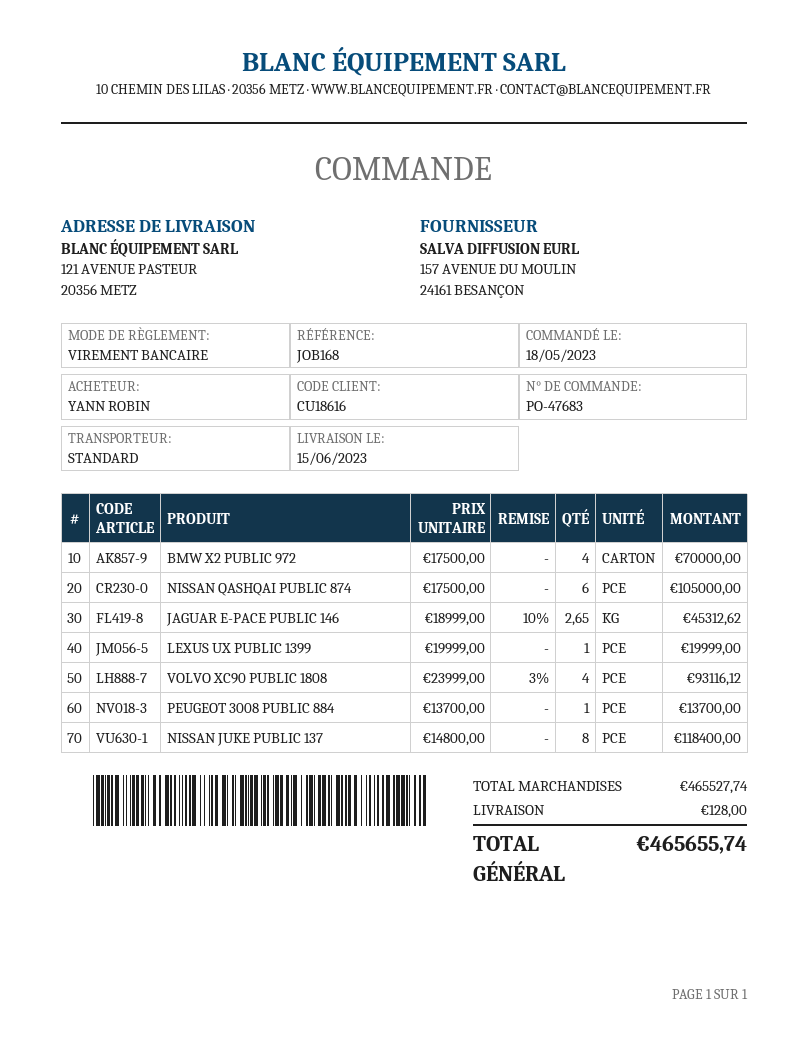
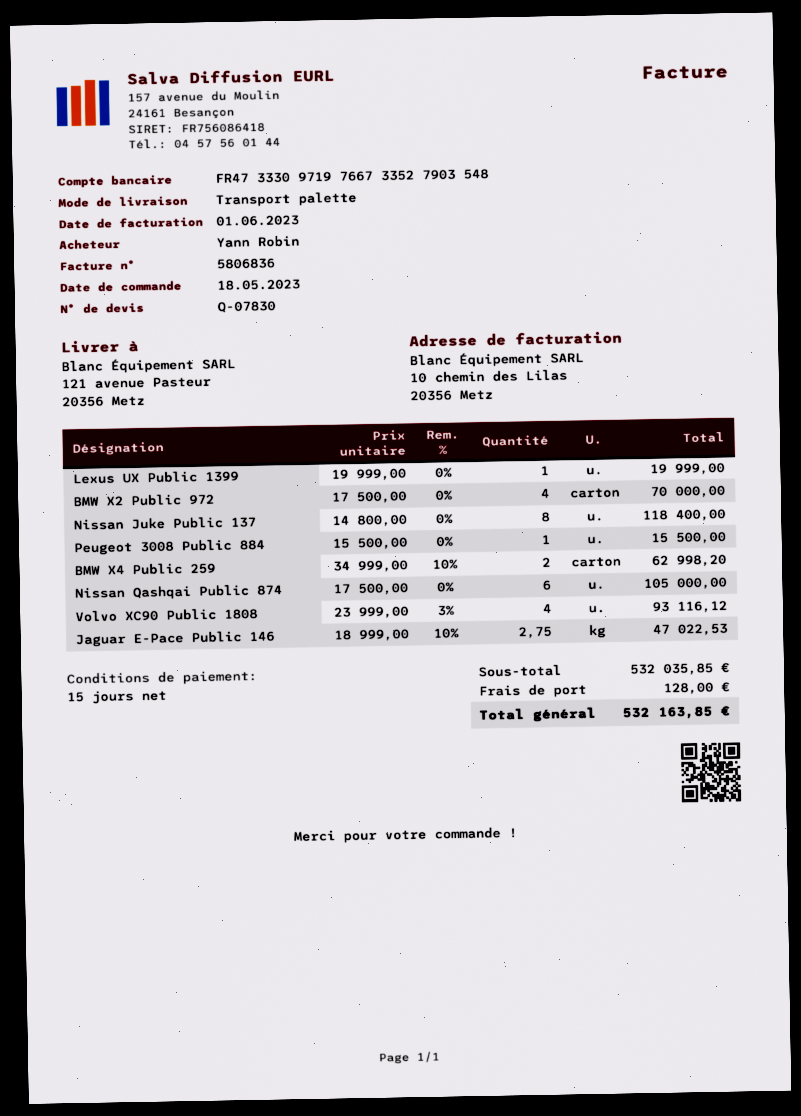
shipping method: standard -> pallet freight
JAGUAR E-PACE PUBLIC 146: 2.65 x 18999.00 - 10% = 45312.62 -> 2.75 x 18999.00 - 10% = 47022.53
PEUGEOT 3008 PUBLIC 884: 1 x 13700.00 = 13700.00 -> 1 x 15500.00 = 15500.00
BMW X4 Public 259: none -> 2 x 34999.00 - 10% = 62998.20
subtotal: 465527.74 -> 532035.85
total: 465655.74 -> 532163.85

